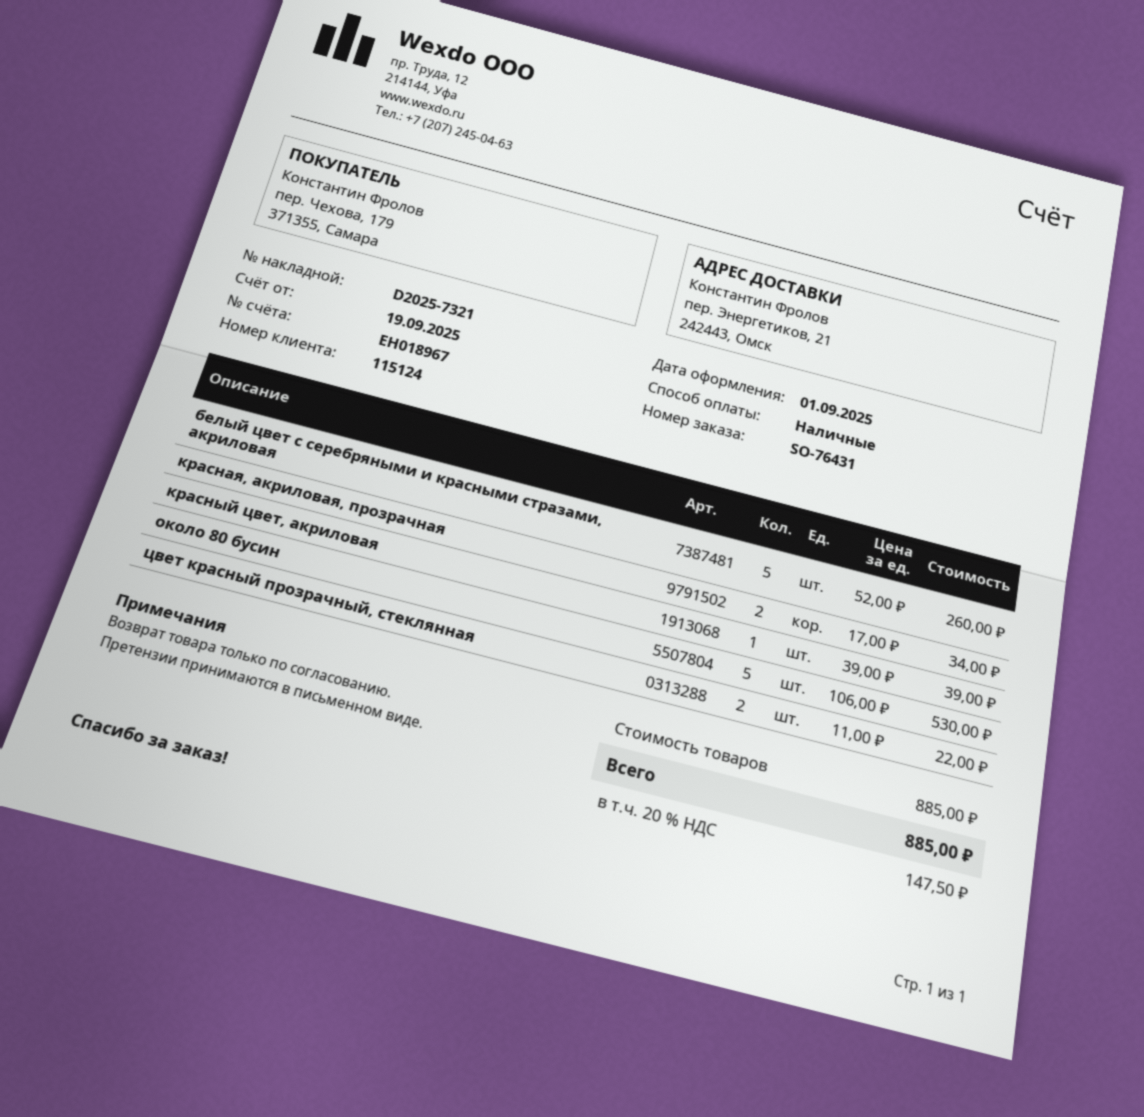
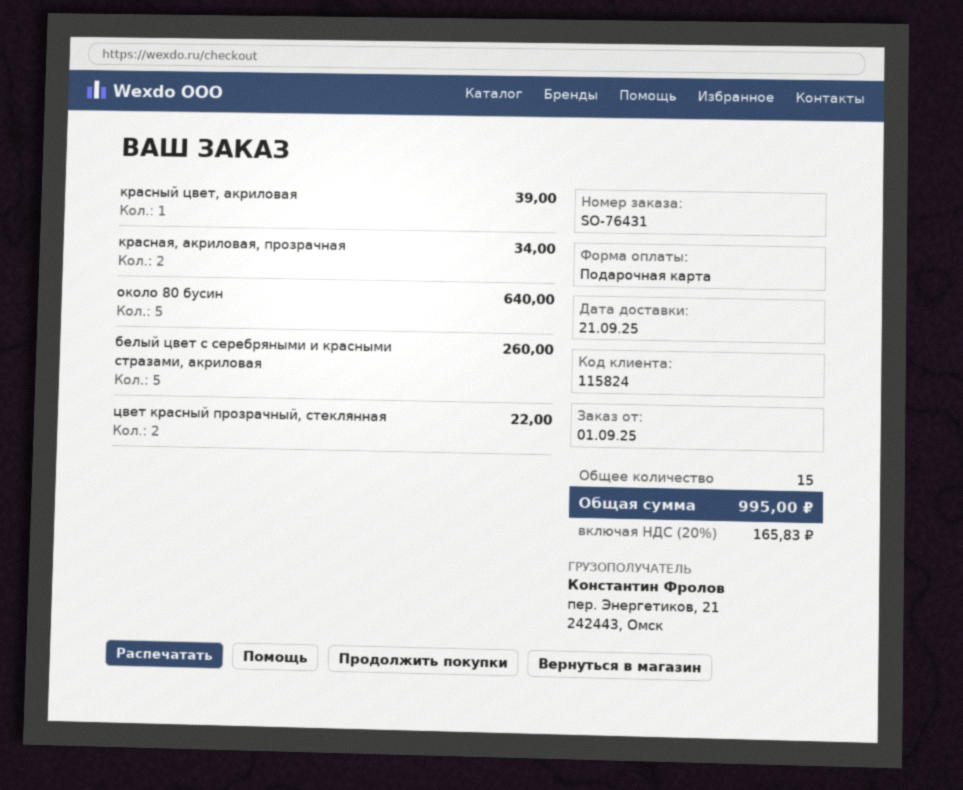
customer number: 115124 -> 115824
payment method: cash -> gift card
около 80 бусин: 5 for 530.00 -> 5 for 640.00
tax: 20% = 147.50 -> 20% = 165.83
total: 885.00 -> 995.00

